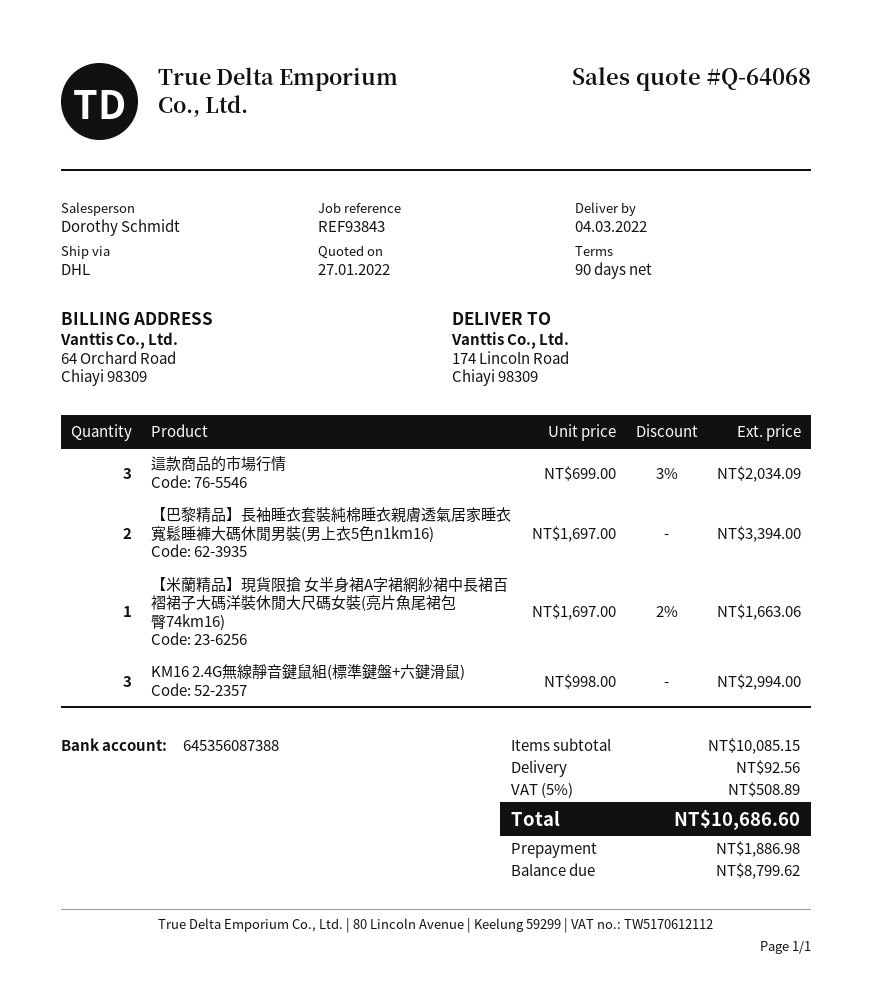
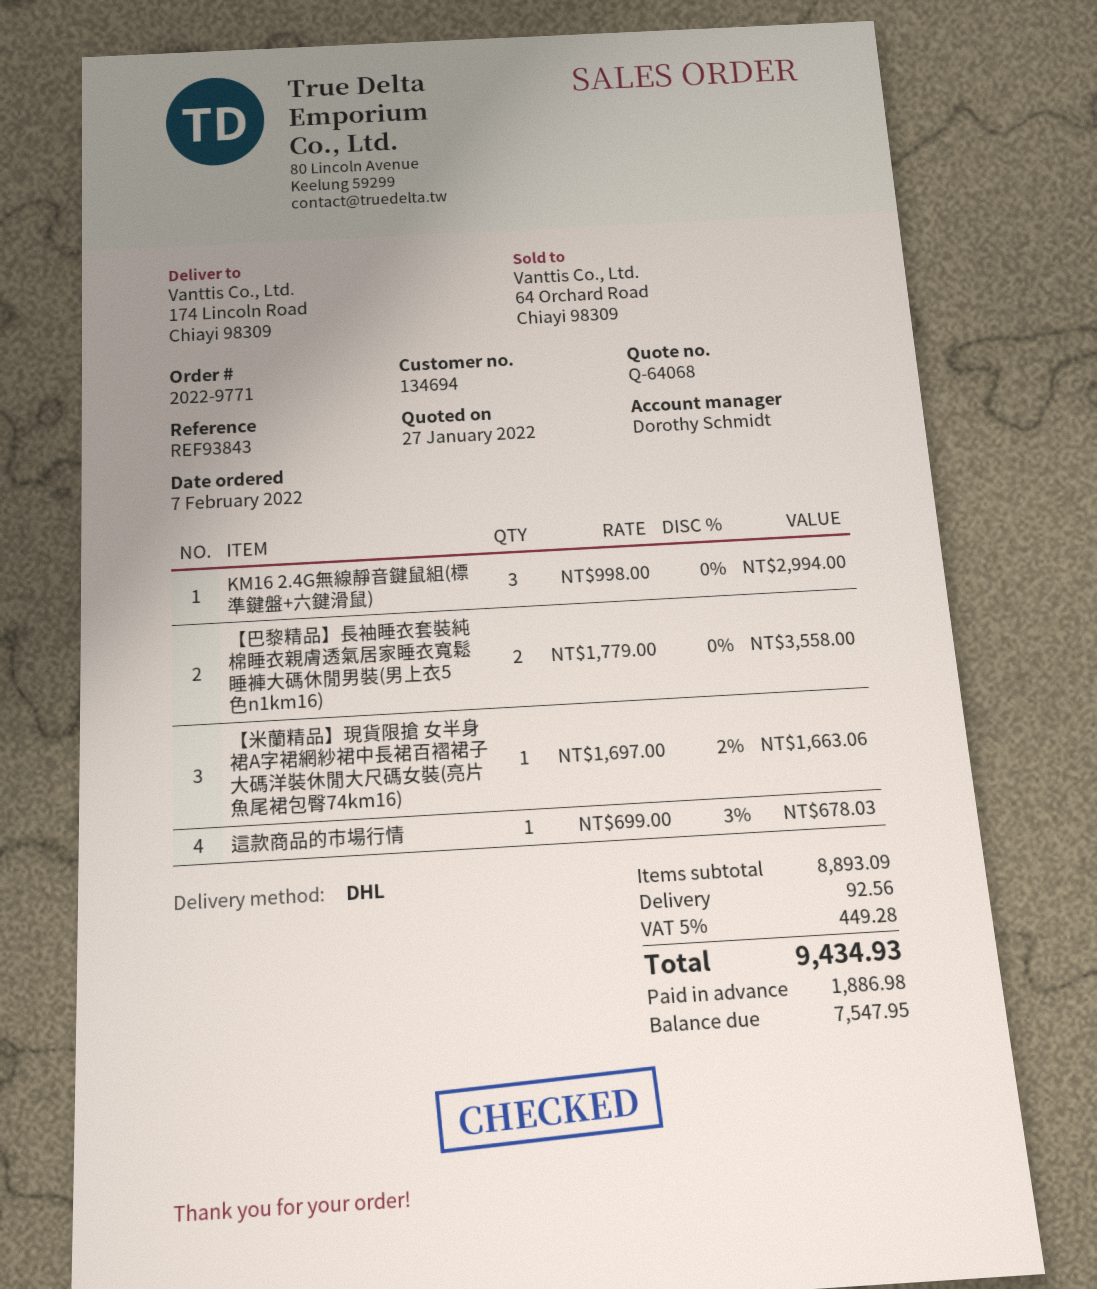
這款商品的市場行情: 3 x 699.00 - 3% = 2034.09 -> 1 x 699.00 - 3% = 678.03
【巴黎精品】長袖睡衣套裝純棉睡衣親膚透氣居家睡衣寬鬆睡褲大碼休閒男裝(男上衣5色n1km16): 2 x 1697.00 = 3394.00 -> 2 x 1779.00 = 3558.00
subtotal: 10085.15 -> 8893.09
tax: 5% = 508.89 -> 5% = 449.28
total: 10686.60 -> 9434.93
balance: 8799.62 -> 7547.95

